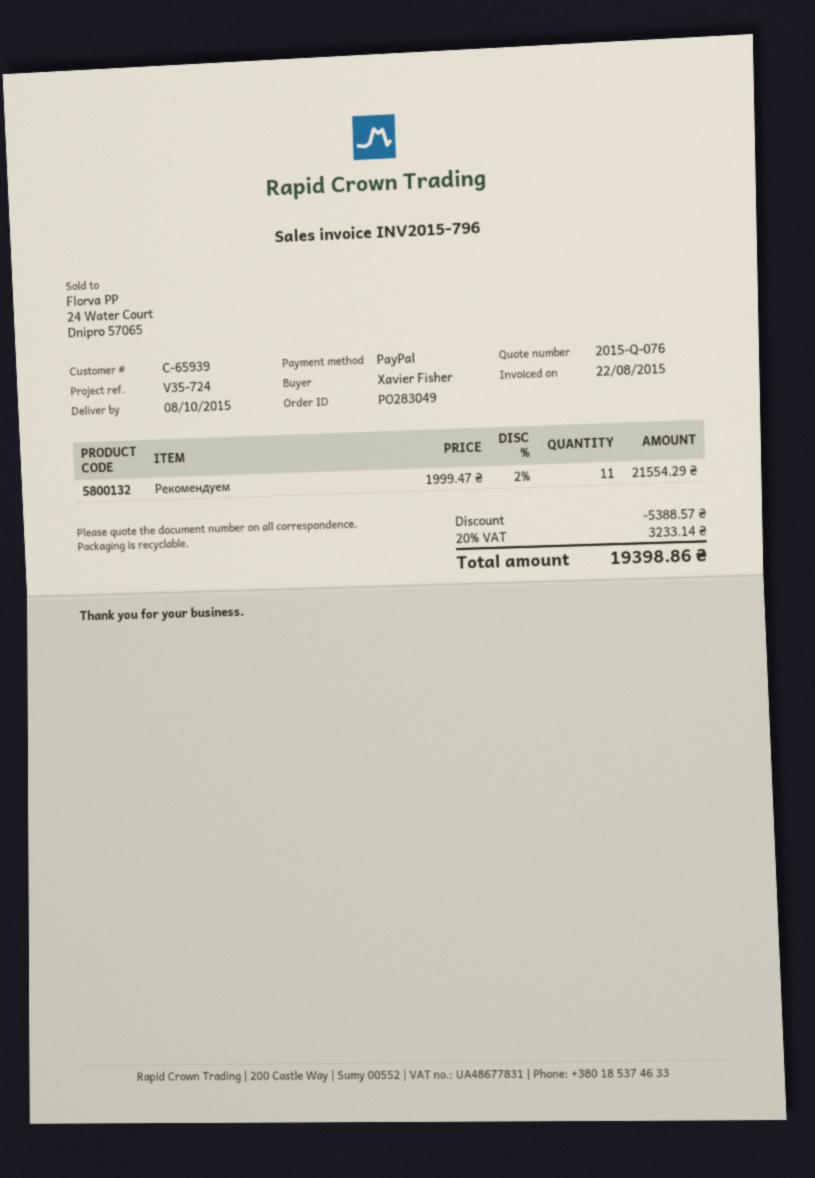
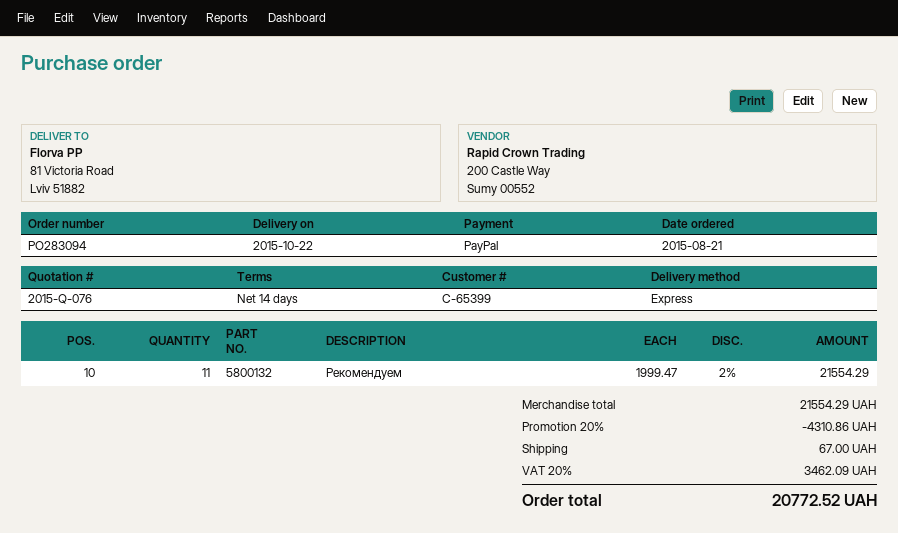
order number: PO283049 -> PO283094
delivery date: 2015-10-08 -> 2015-10-22
customer number: C-65939 -> C-65399
discount: 5388.57 -> 4310.86
shipping: none -> 67.00
tax: 20% = 3233.14 -> 20% = 3462.09
total: 19398.86 -> 20772.52

